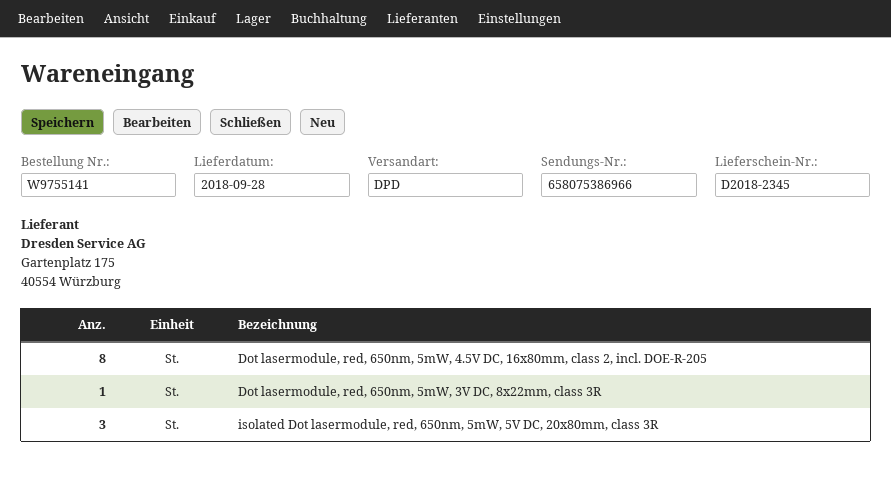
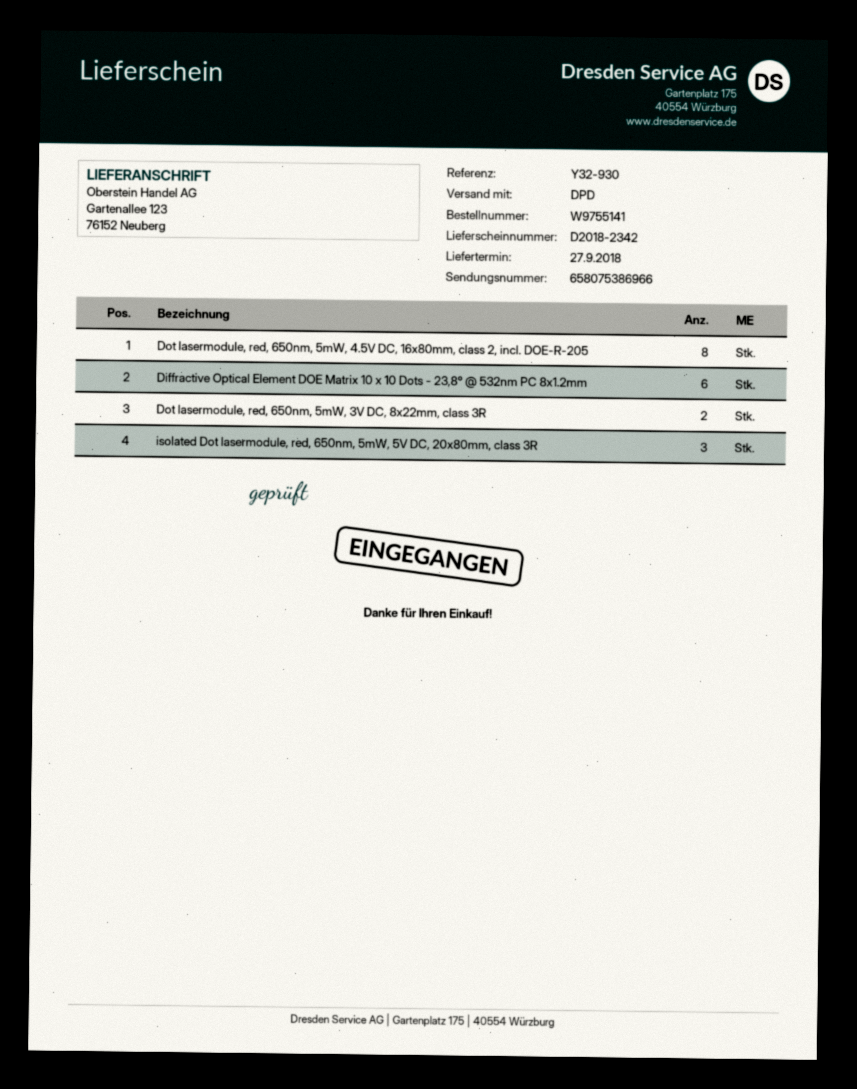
delivery note number: D2018-2345 -> D2018-2342
delivery date: 2018-09-28 -> 2018-09-27
Dot lasermodule, red, 650nm, 5mW, 3V DC, 8x22mm, class 3R: 1 -> 2
Diffractive Optical Element DOE Matrix 10 x 10 Dots - 23,8° @ 532nm PC 8x1.2mm: none -> 6

